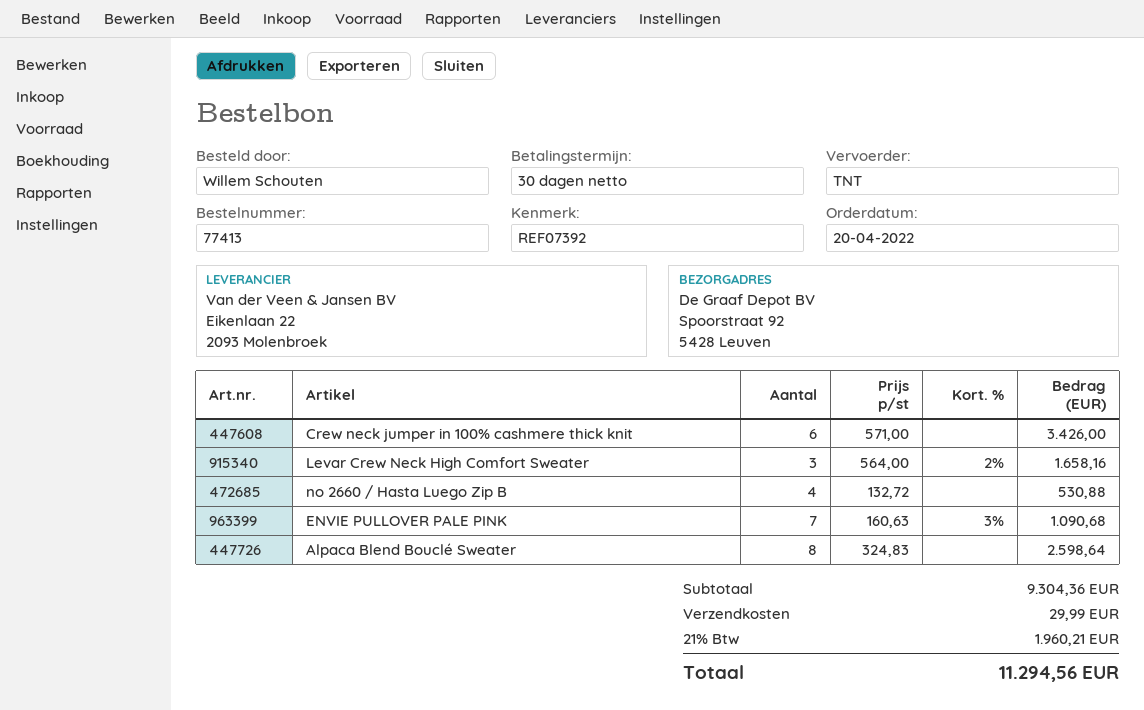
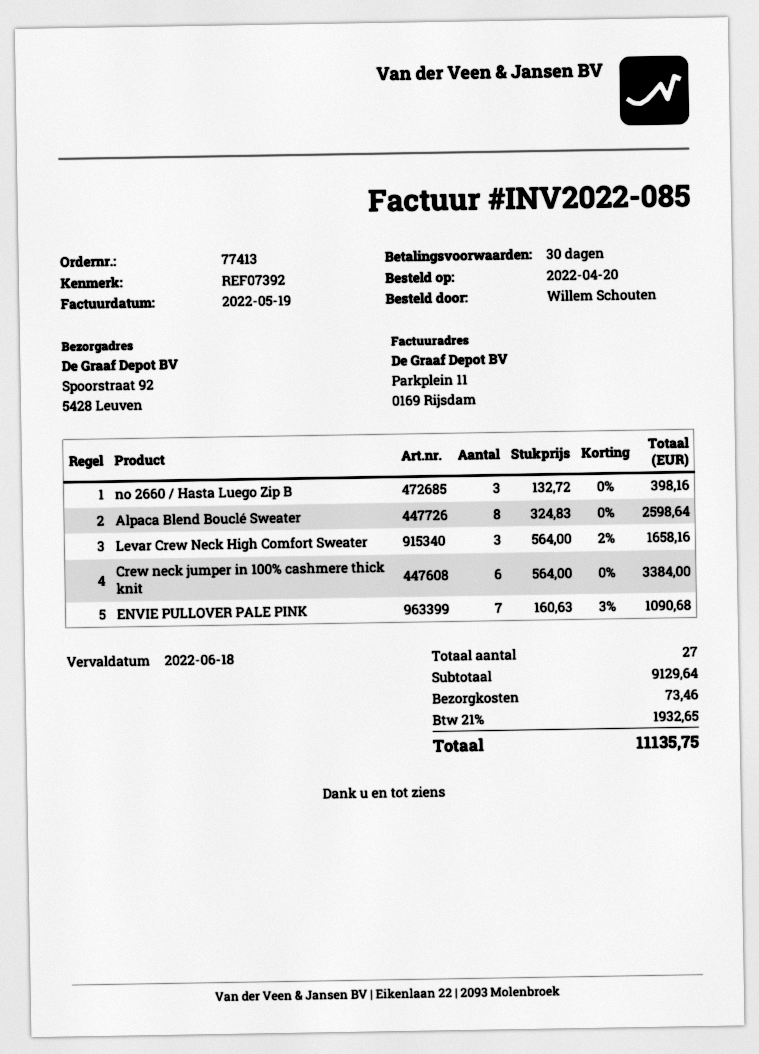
Crew neck jumper in 100% cashmere thick knit: 6 x 571.00 = 3426.00 -> 6 x 564.00 = 3384.00
no 2660 / Hasta Luego Zip B: 4 x 132.72 = 530.88 -> 3 x 132.72 = 398.16
subtotal: 9304.36 -> 9129.64
shipping: 29.99 -> 73.46
tax: 21% = 1960.21 -> 21% = 1932.65
total: 11294.56 -> 11135.75

